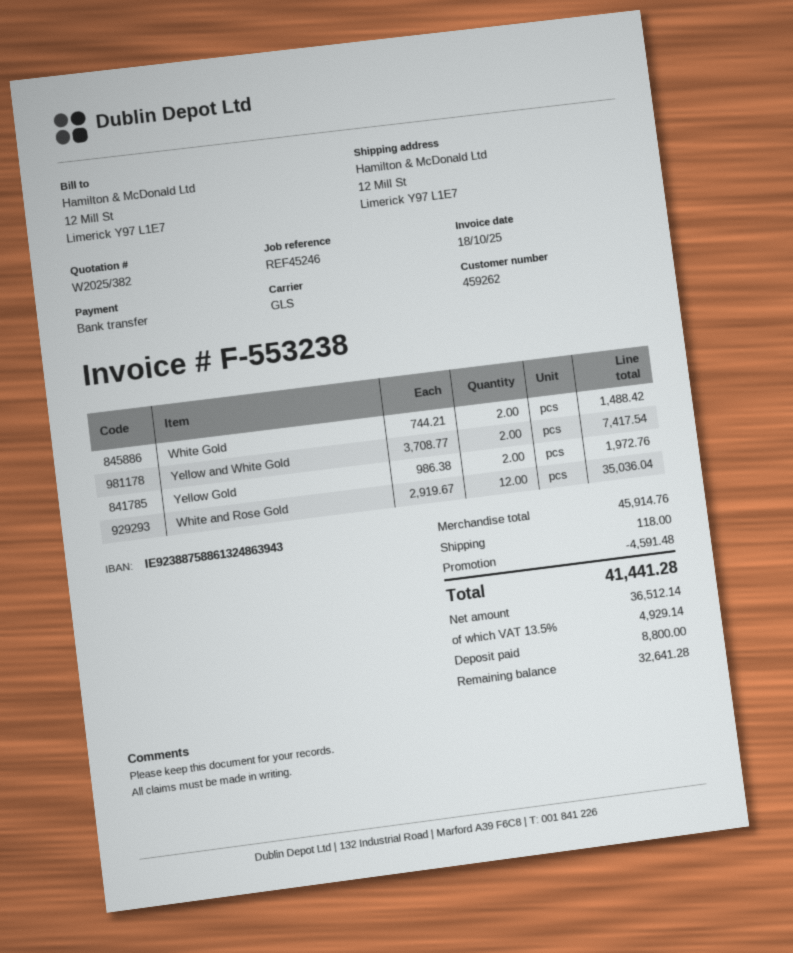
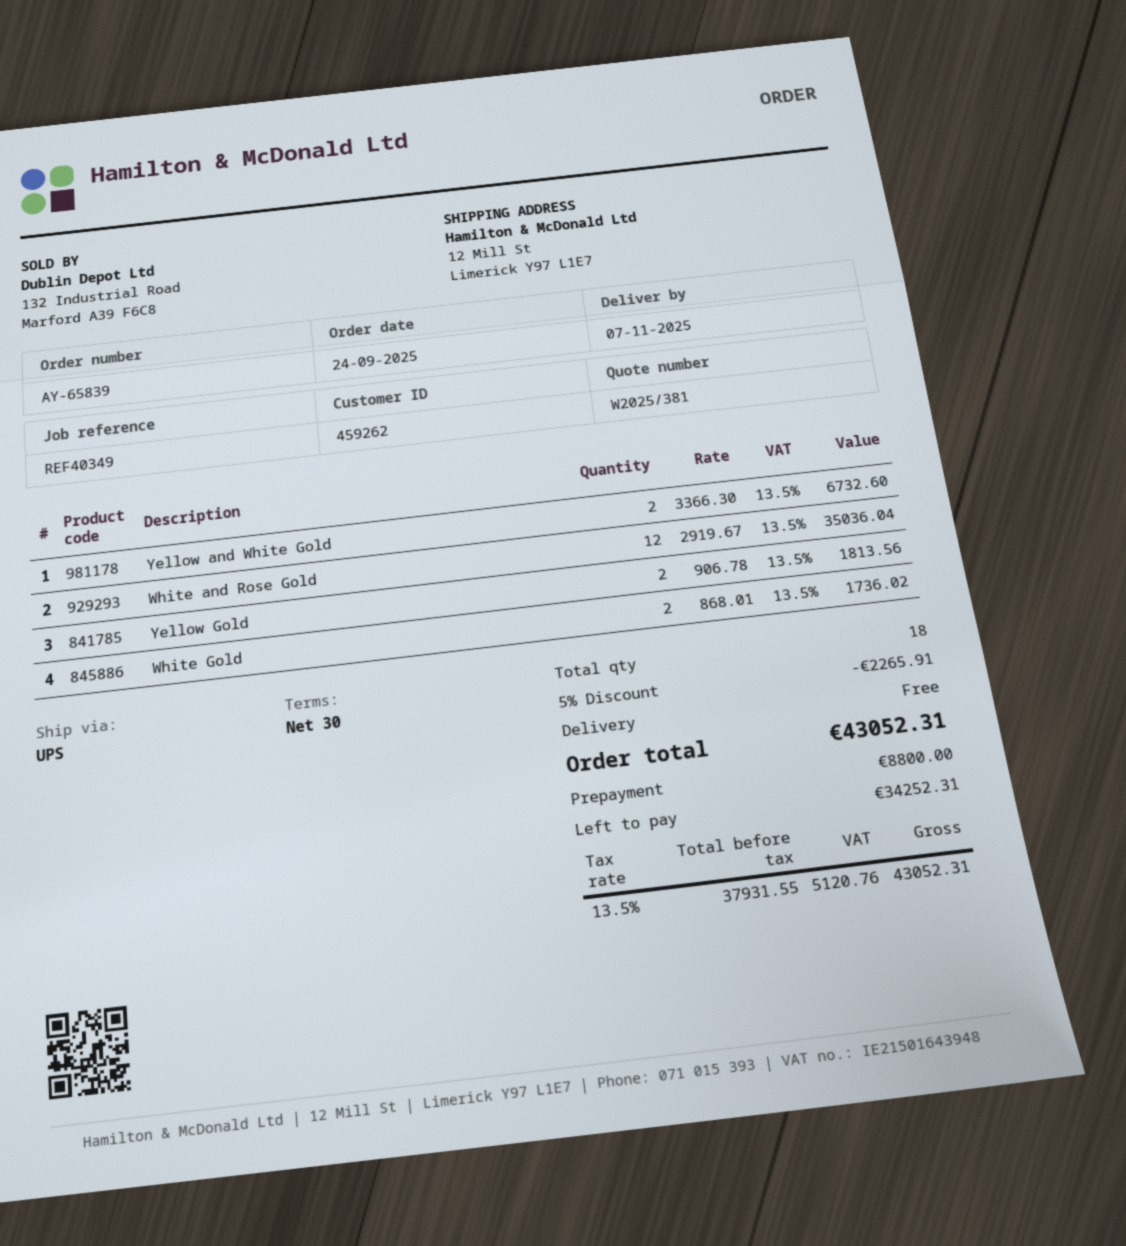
quote number: W2025/382 -> W2025/381
reference: REF45246 -> REF40349
shipping method: GLS -> UPS
White Gold: 2 x 744.21 = 1488.42 -> 2 x 868.01 = 1736.02
Yellow and White Gold: 2 x 3708.77 = 7417.54 -> 2 x 3366.30 = 6732.60
Yellow Gold: 2 x 986.38 = 1972.76 -> 2 x 906.78 = 1813.56
discount: 4591.48 -> 2265.91
shipping: 118.00 -> 0.00
net: 36512.14 -> 37931.55
tax: 13.5% = 4929.14 -> 13.5% = 5120.76
total: 41441.28 -> 43052.31
balance: 32641.28 -> 34252.31

